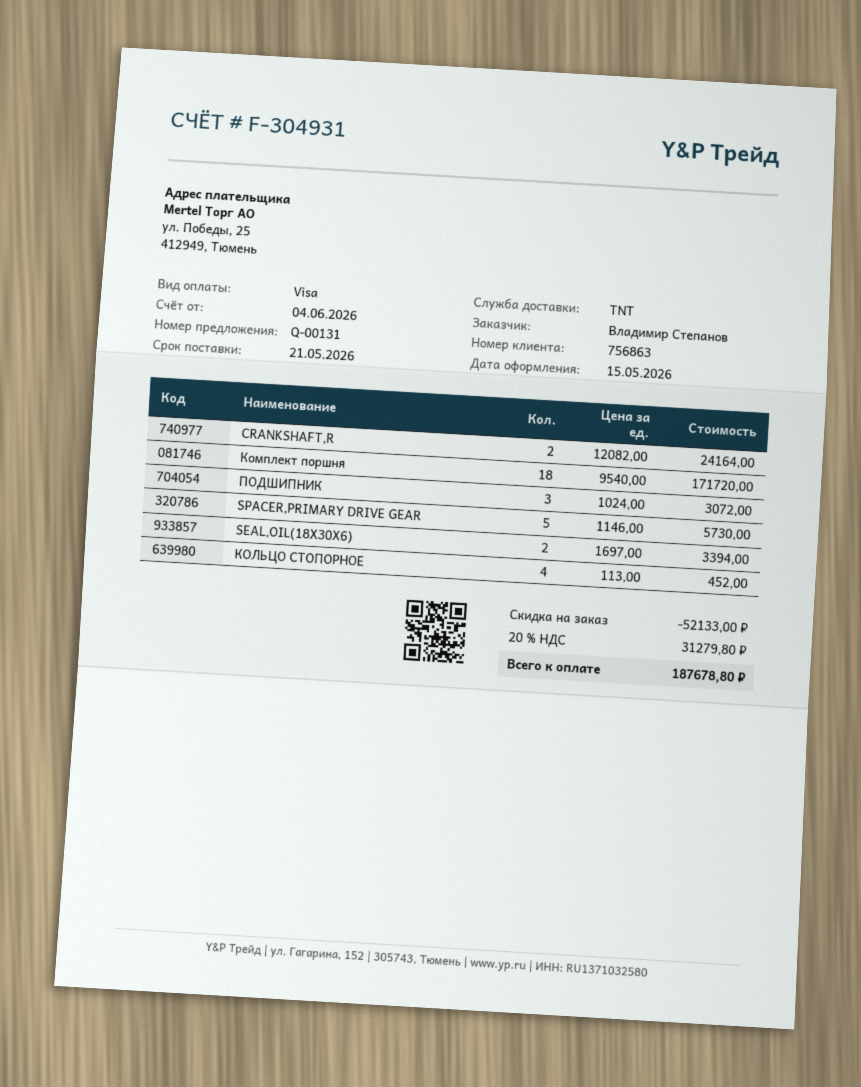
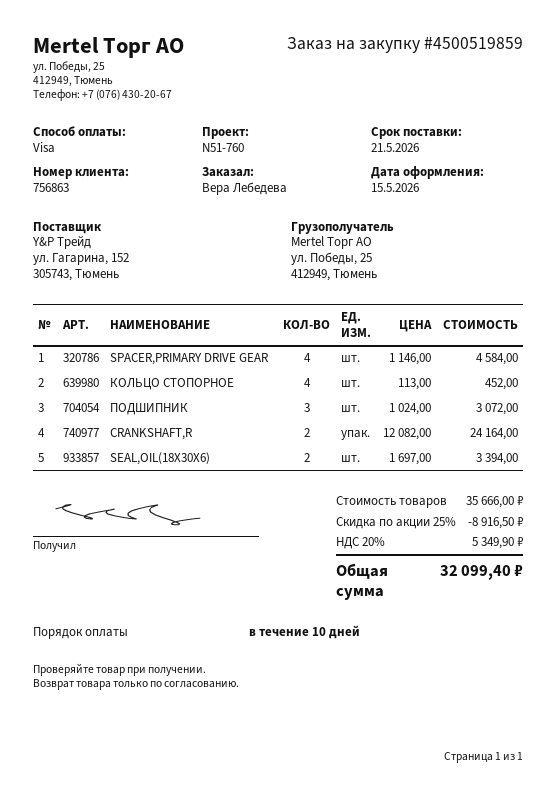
ordered by: Владимир Степанов -> Вера Лебедева
Комплект поршня: 18 x 9540.00 = 171720.00 -> none
SPACER,PRIMARY DRIVE GEAR: 5 x 1146.00 = 5730.00 -> 4 x 1146.00 = 4584.00
discount: 52133.00 -> 8916.50
tax: 20% = 31279.80 -> 20% = 5349.90
total: 187678.80 -> 32099.40

